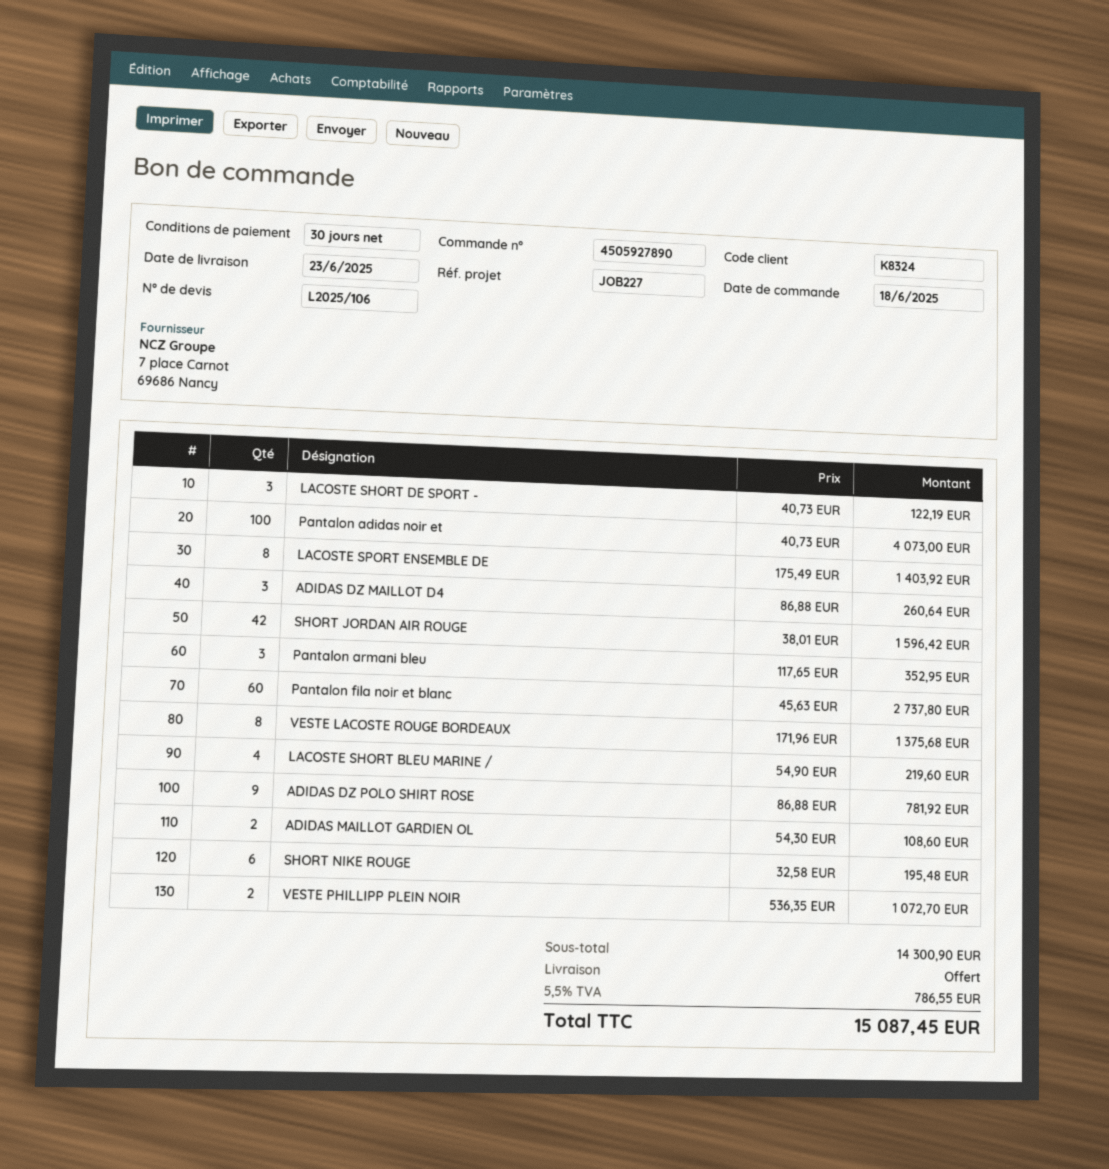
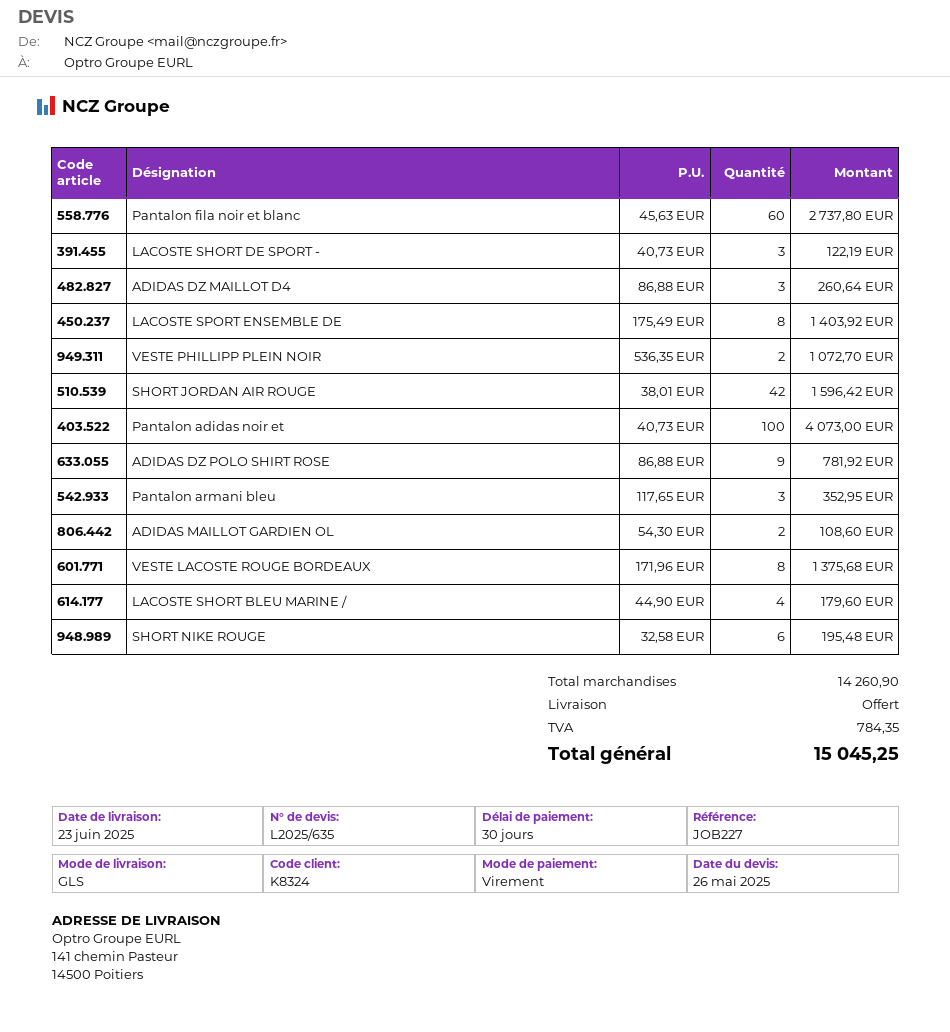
quote number: L2025/106 -> L2025/635
LACOSTE SHORT BLEU MARINE /: 4 x 54.90 = 219.60 -> 4 x 44.90 = 179.60
subtotal: 14300.90 -> 14260.90
tax: 786.55 -> 784.35
total: 15087.45 -> 15045.25

